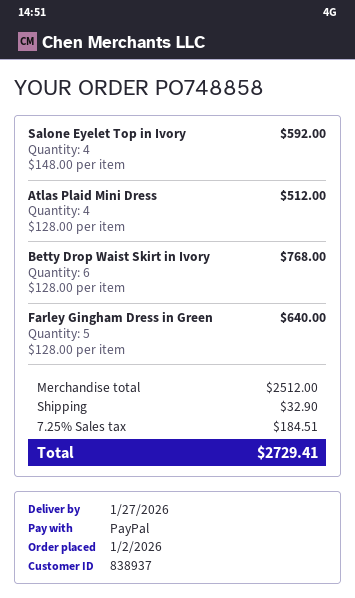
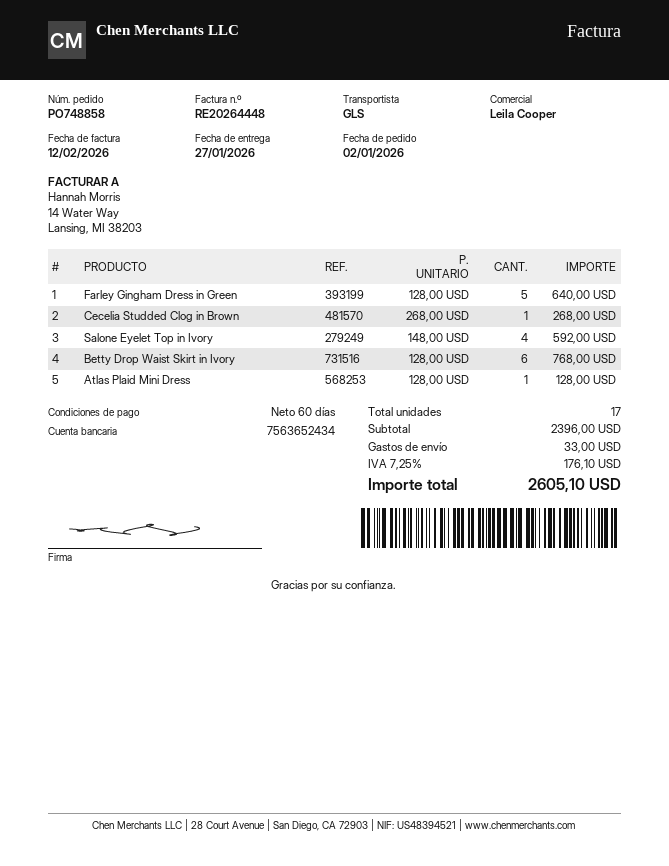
Atlas Plaid Mini Dress: 4 x 128.00 = 512.00 -> 1 x 128.00 = 128.00
Cecelia Studded Clog in Brown: none -> 1 x 268.00 = 268.00
subtotal: 2512.00 -> 2396.00
shipping: 32.90 -> 33.00
tax: 7.25% = 184.51 -> 7.25% = 176.10
total: 2729.41 -> 2605.10

